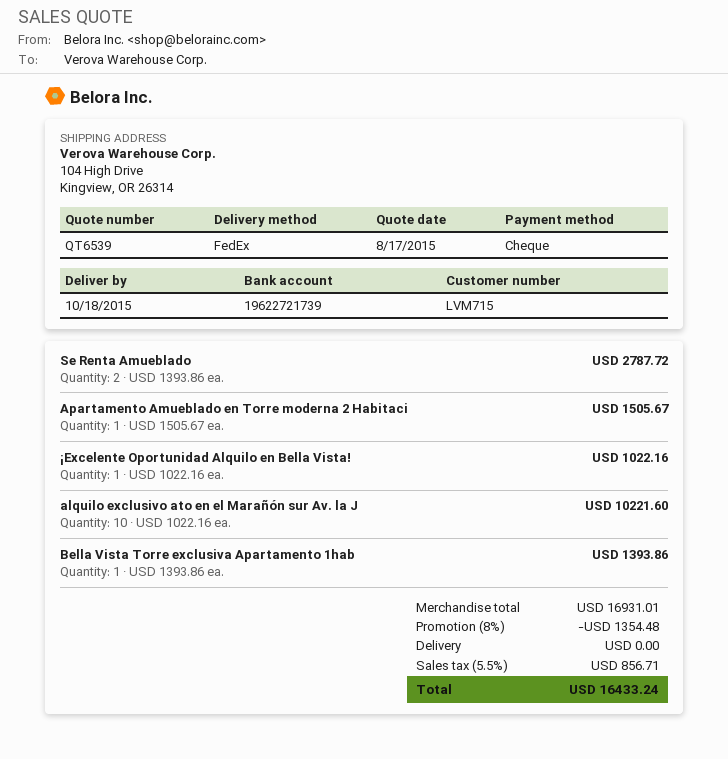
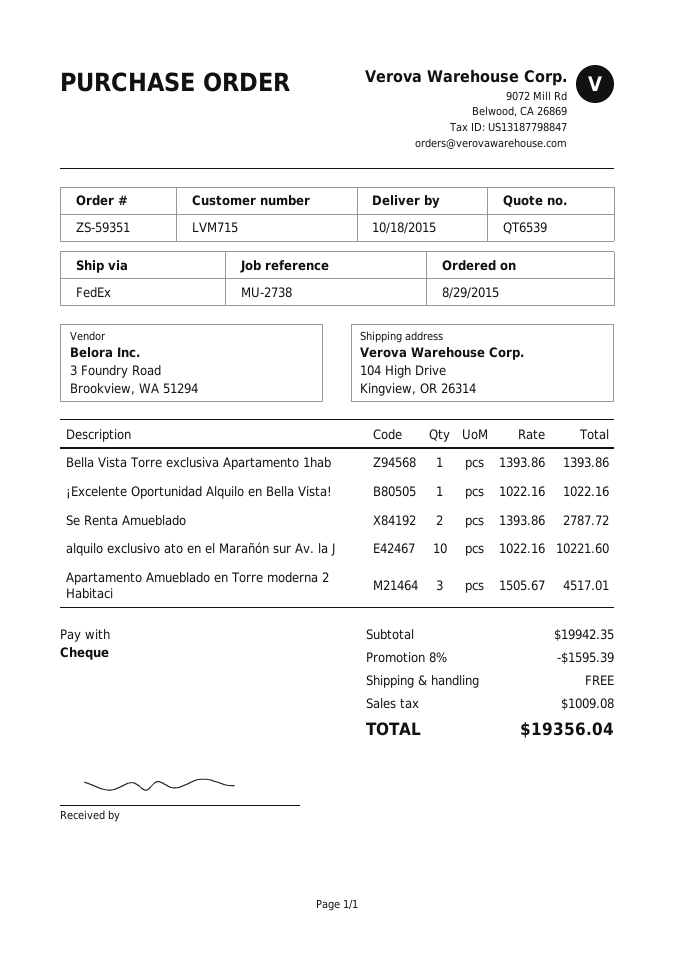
Apartamento Amueblado en Torre moderna 2 Habitaci: 1 x 1505.67 = 1505.67 -> 3 x 1505.67 = 4517.01
subtotal: 16931.01 -> 19942.35
discount: 8% = 1354.48 -> 8% = 1595.39
tax: 856.71 -> 1009.08
total: 16433.24 -> 19356.04

